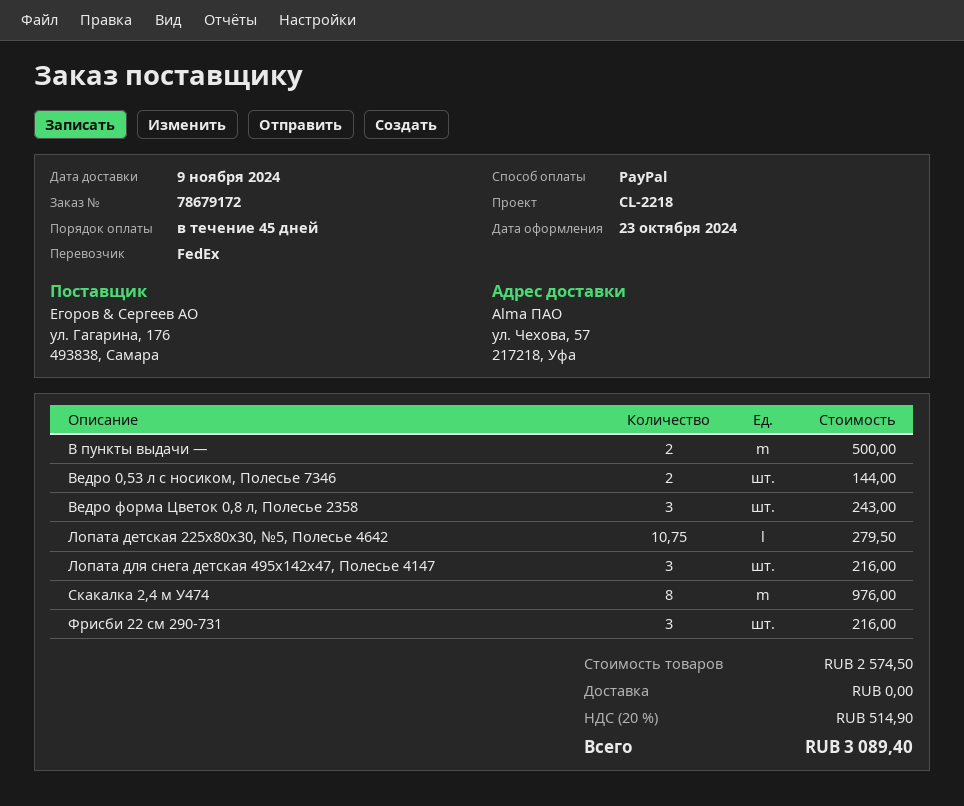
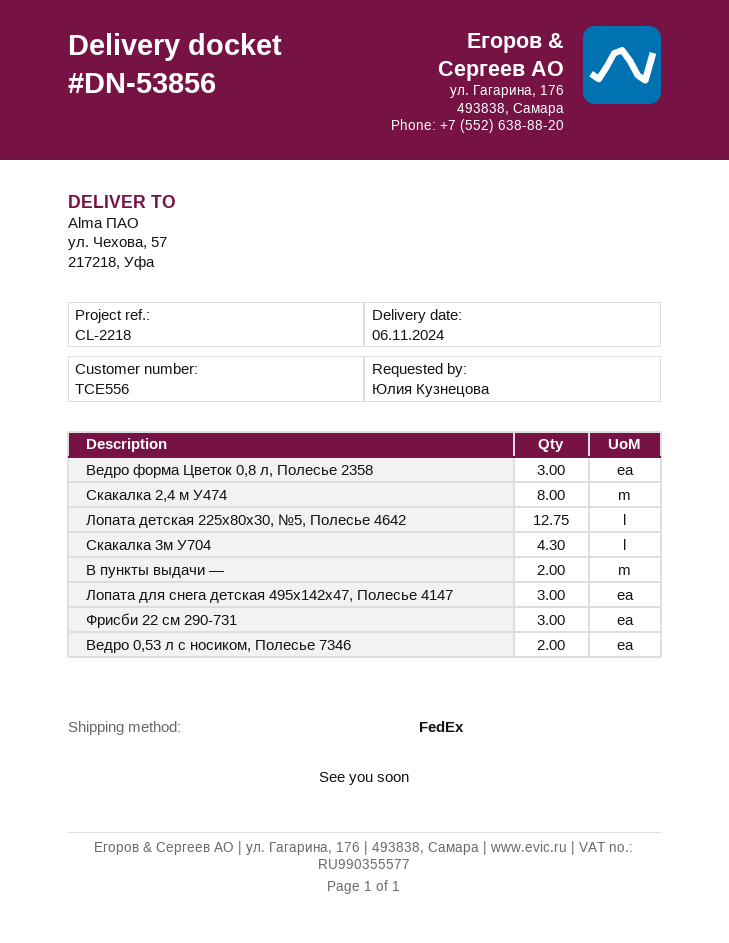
delivery date: 2024-11-09 -> 2024-11-06
Лопата детская 225х80х30, №5, Полесье 4642: 10.75 -> 12.75
Скакалка 3м У704: none -> 4.3

